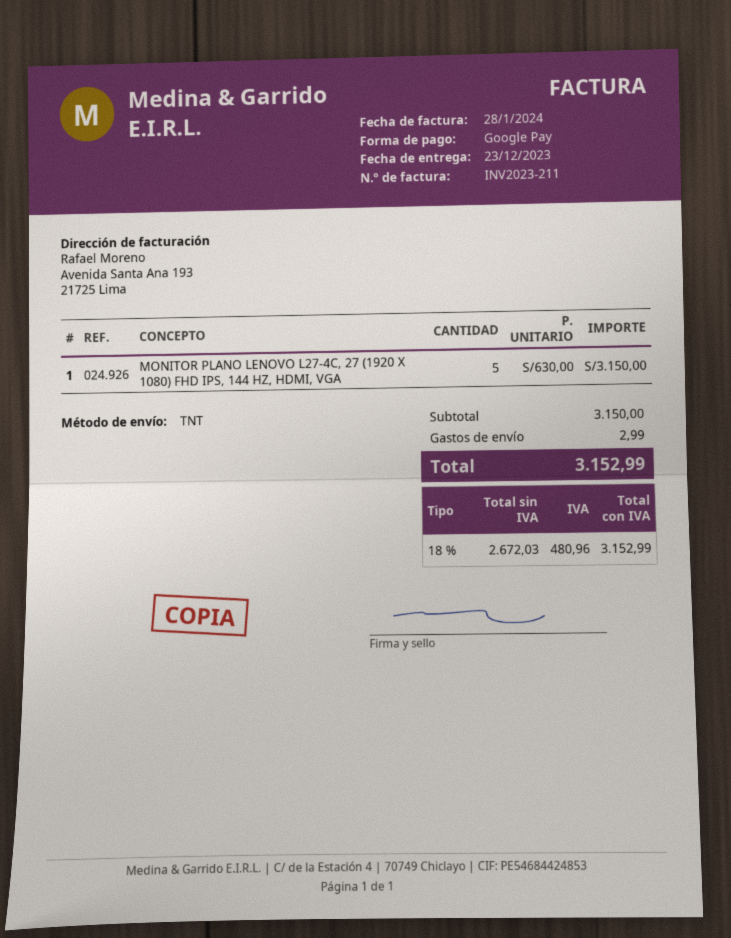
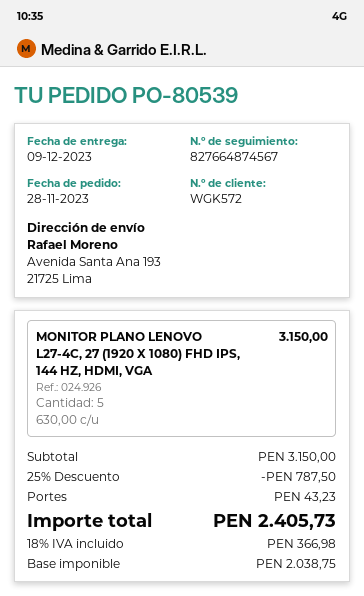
delivery date: 2023-12-23 -> 2023-12-09
discount: none -> 25% = 787.50
shipping: 2.99 -> 43.23
net: 2672.03 -> 2038.75
tax: 18% = 480.96 -> 18% = 366.98
total: 3152.99 -> 2405.73

